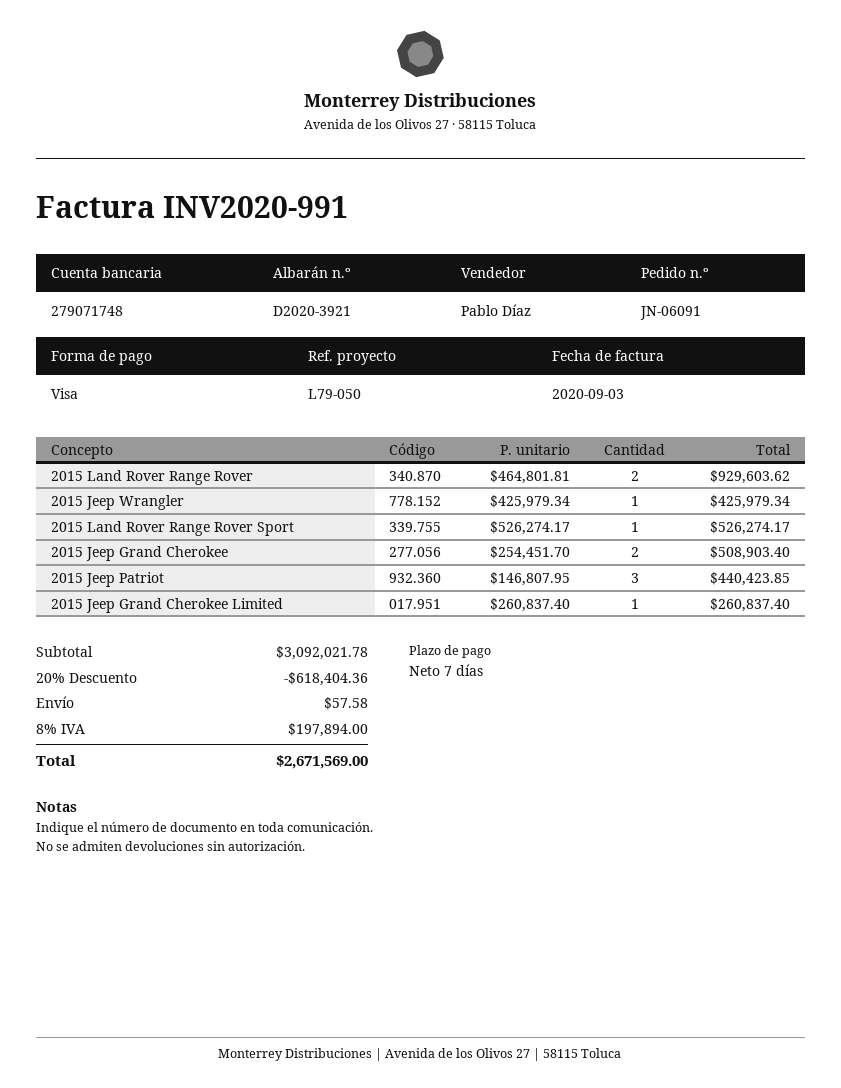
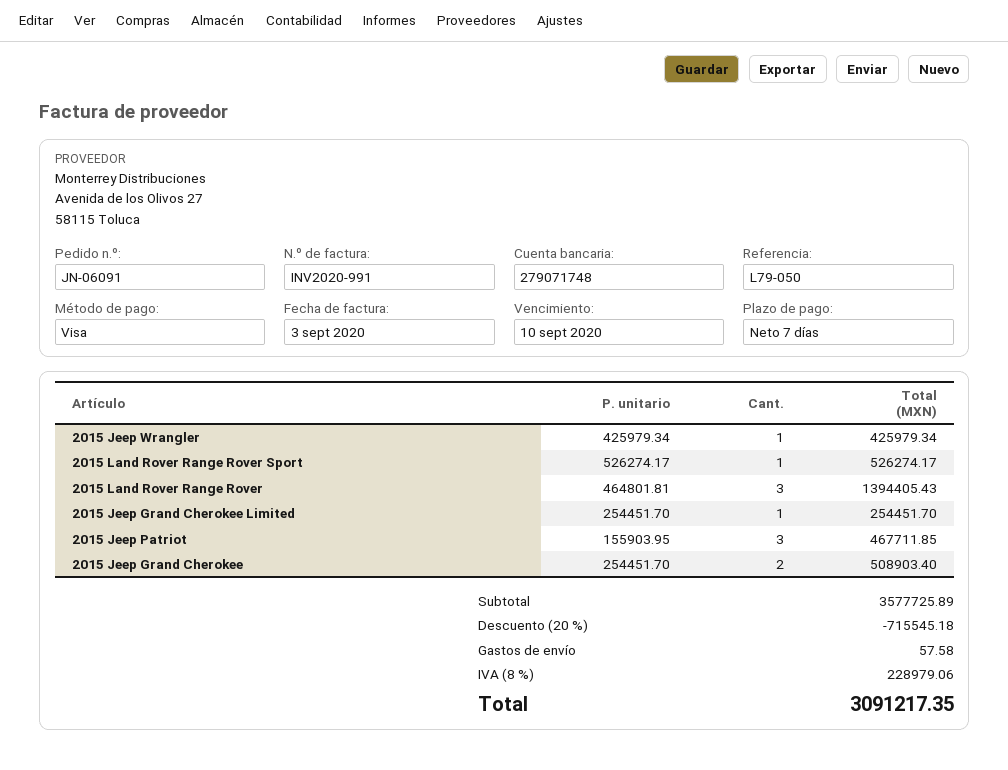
2015 Land Rover Range Rover: 2 x 464801.81 = 929603.62 -> 3 x 464801.81 = 1394405.43
2015 Jeep Patriot: 3 x 146807.95 = 440423.85 -> 3 x 155903.95 = 467711.85
2015 Jeep Grand Cherokee Limited: 1 x 260837.40 = 260837.40 -> 1 x 254451.70 = 254451.70
subtotal: 3092021.78 -> 3577725.89
discount: 20% = 618404.36 -> 20% = 715545.18
tax: 8% = 197894.00 -> 8% = 228979.06
total: 2671569.00 -> 3091217.35

